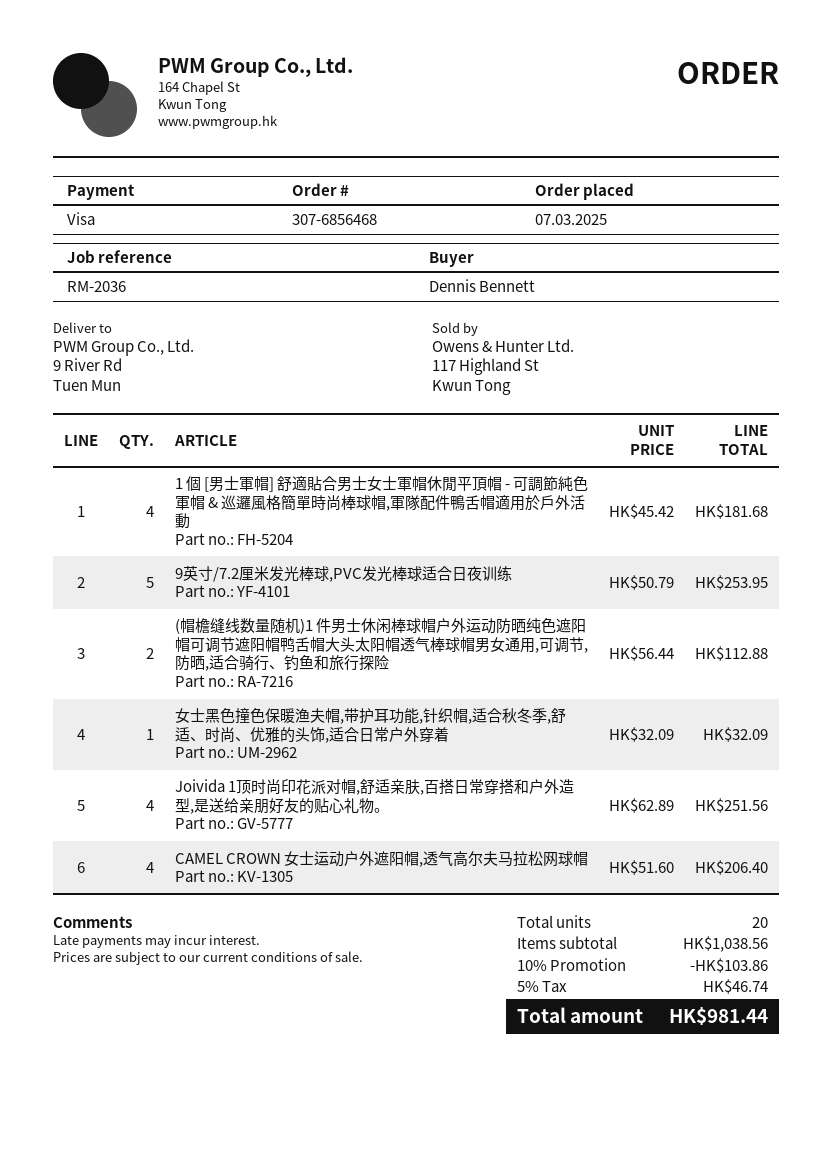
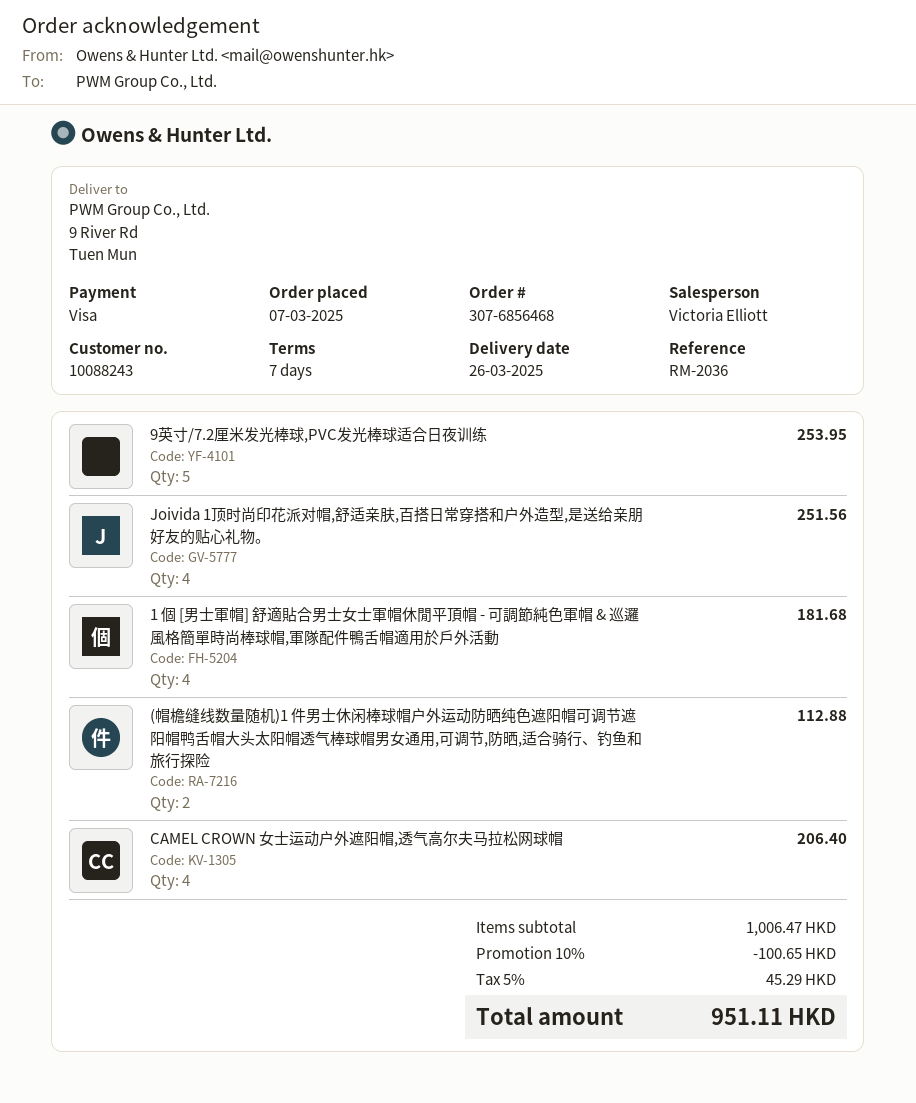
女士黑色撞色保暖渔夫帽,带护耳功能,针织帽,适合秋冬季,舒适、时尚、优雅的头饰,适合日常户外穿着: 1 for 32.09 -> none
subtotal: 1038.56 -> 1006.47
discount: 10% = 103.86 -> 10% = 100.65
tax: 5% = 46.74 -> 5% = 45.29
total: 981.44 -> 951.11

